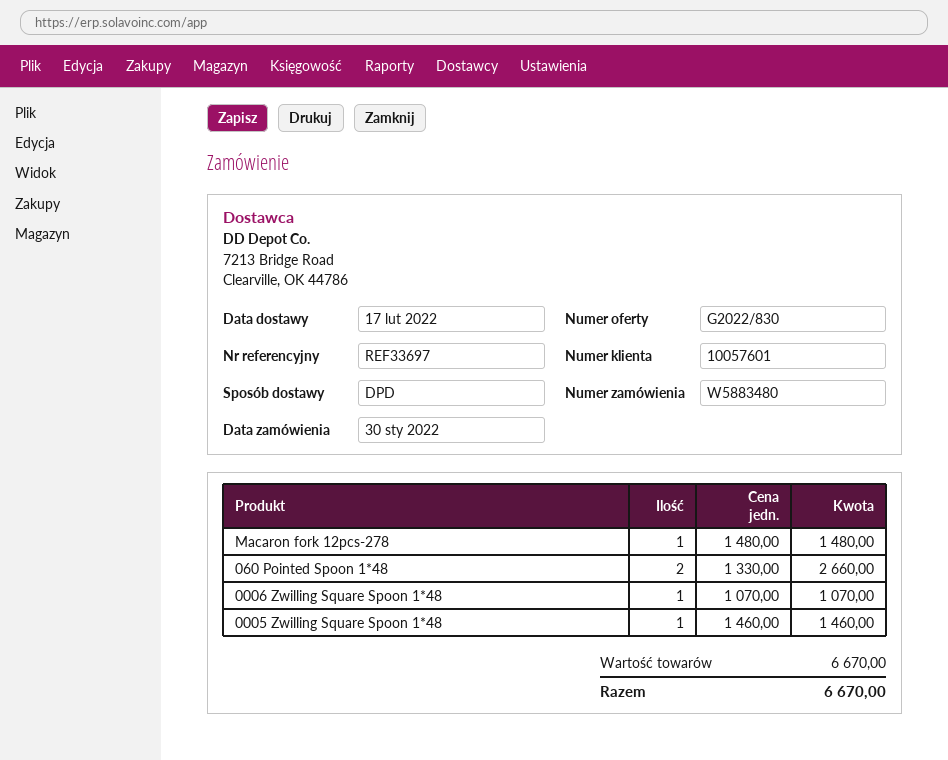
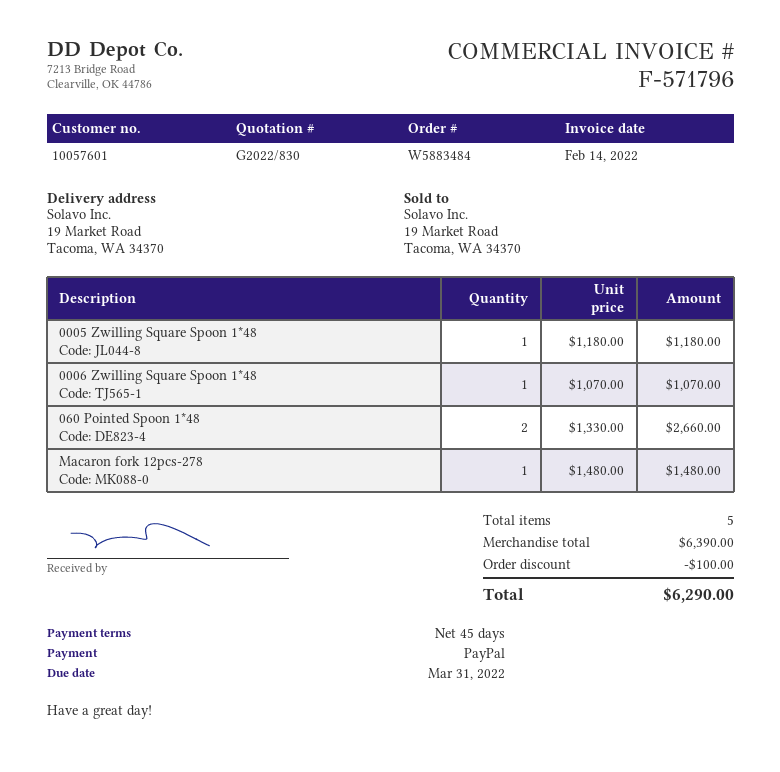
order number: W5883480 -> W5883484
0005 Zwilling Square Spoon 1*48: 1 x 1460.00 = 1460.00 -> 1 x 1180.00 = 1180.00
subtotal: 6670.00 -> 6390.00
discount: none -> 100.00
total: 6670.00 -> 6290.00

